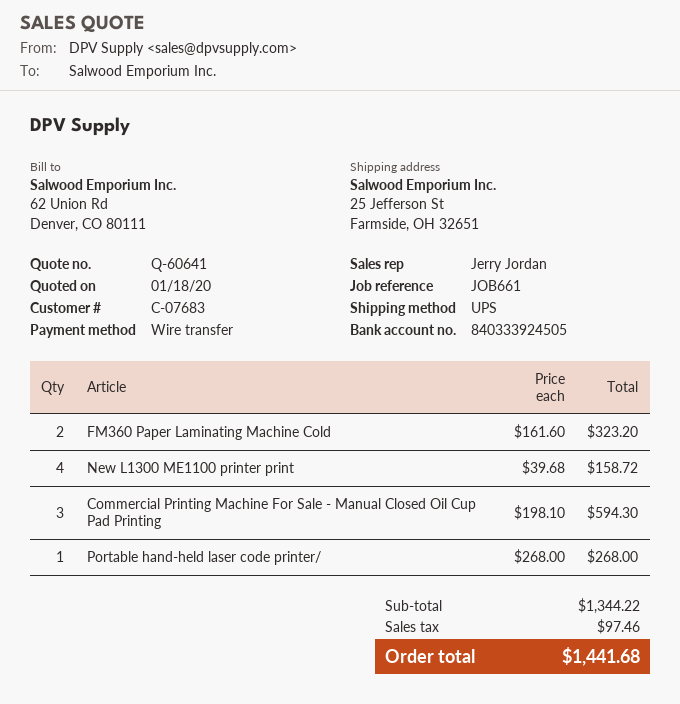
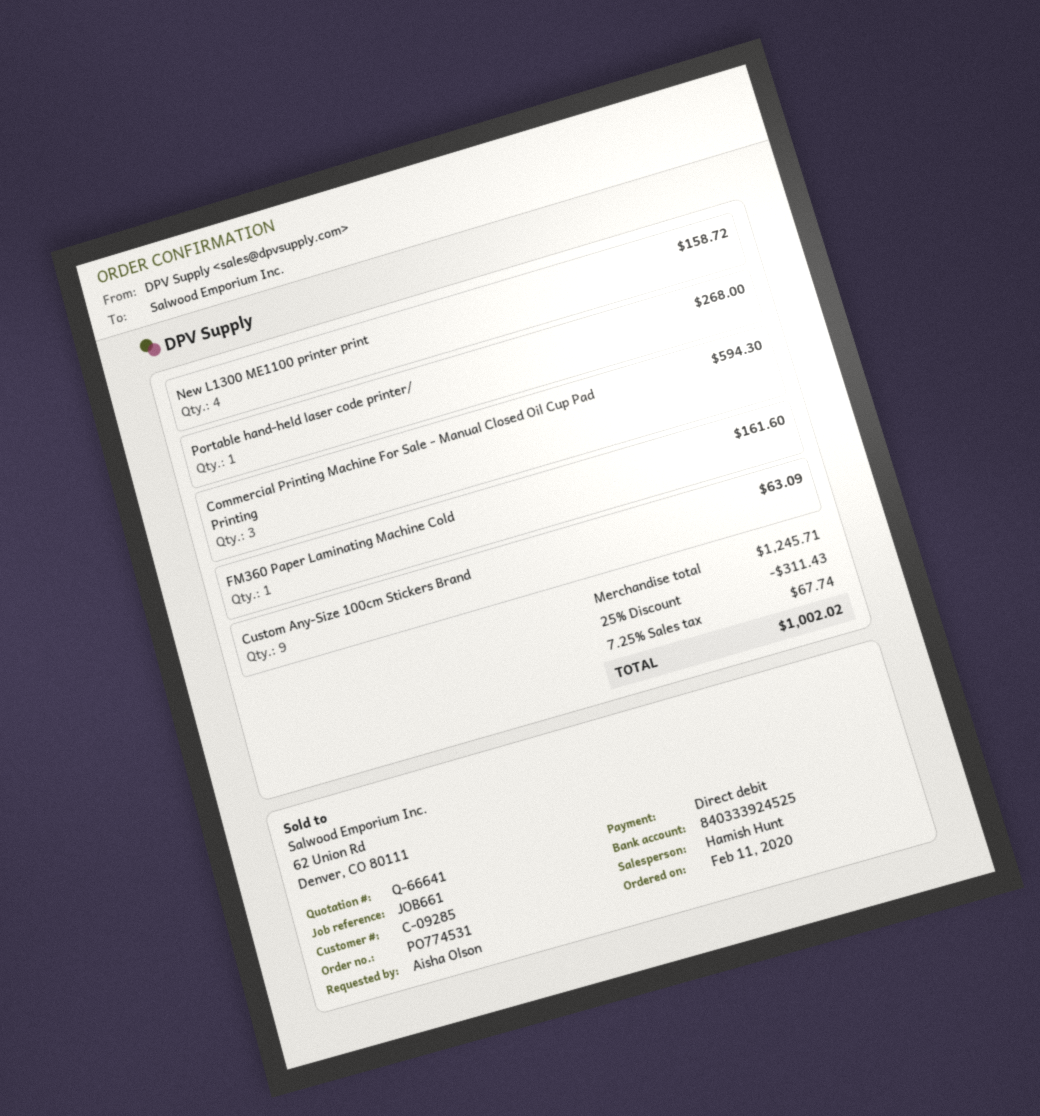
quote number: Q-60641 -> Q-66641
customer number: C-07683 -> C-09285
sales rep: Jerry Jordan -> Hamish Hunt
payment method: bank transfer -> direct debit
bank account: 840333924505 -> 840333924525
FM360 Paper Laminating Machine Cold: 2 for 323.20 -> 1 for 161.60
Custom Any‑Size 100cm Stickers Brand: none -> 9 for 63.09
subtotal: 1344.22 -> 1245.71
discount: none -> 25% = 311.43
tax: 97.46 -> 67.74
total: 1441.68 -> 1002.02

